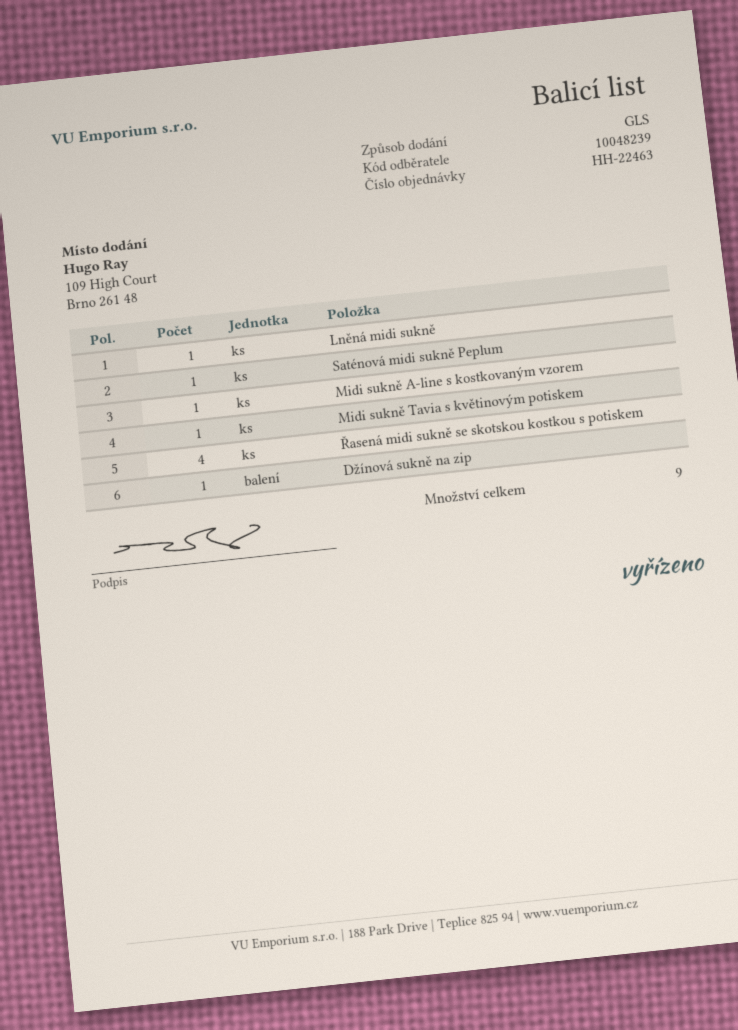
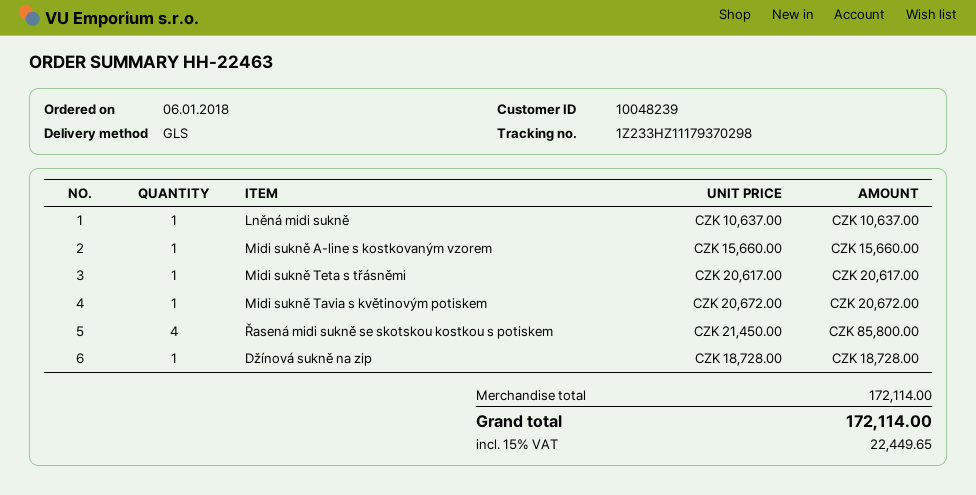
Saténová midi sukně Peplum: 1 -> none
Midi sukně Teta s třásněmi: none -> 1

